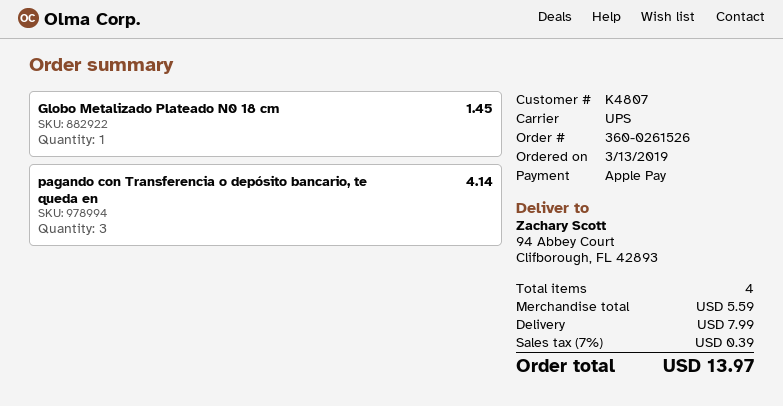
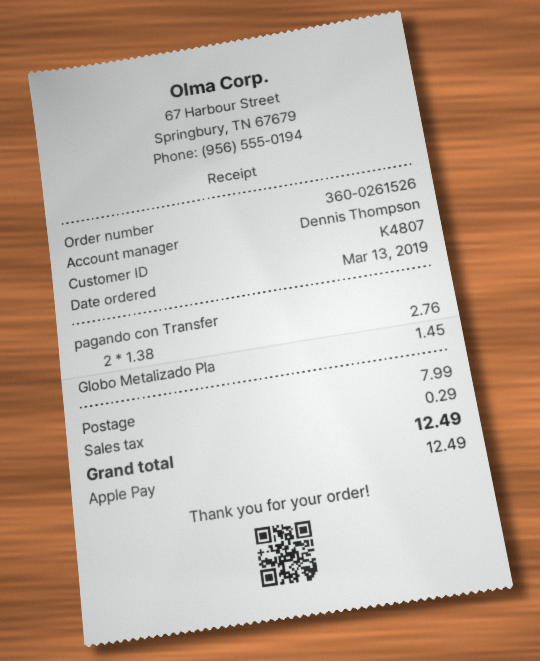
pagando con Transferencia o depósito bancario, te queda en: 3 for 4.14 -> 2 for 2.76
tax: 0.39 -> 0.29
total: 13.97 -> 12.49

